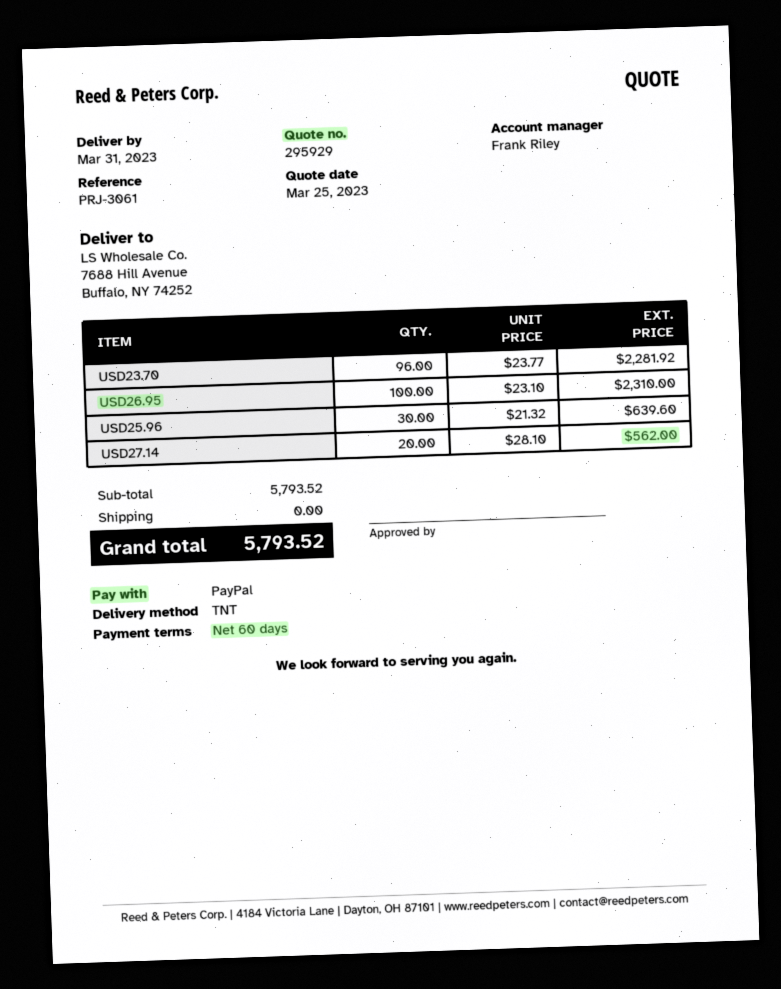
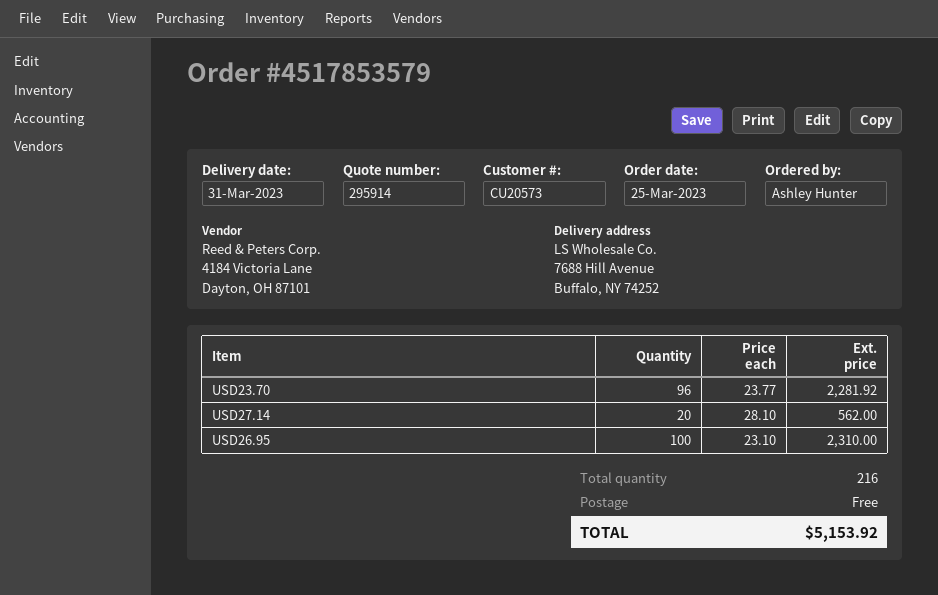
quote number: 295929 -> 295914
USD25.96: 30 x 21.32 = 639.60 -> none
total: 5793.52 -> 5153.92

